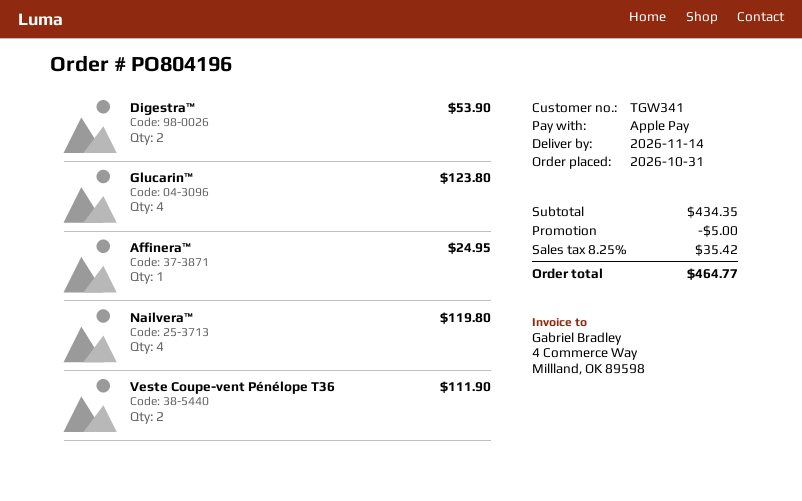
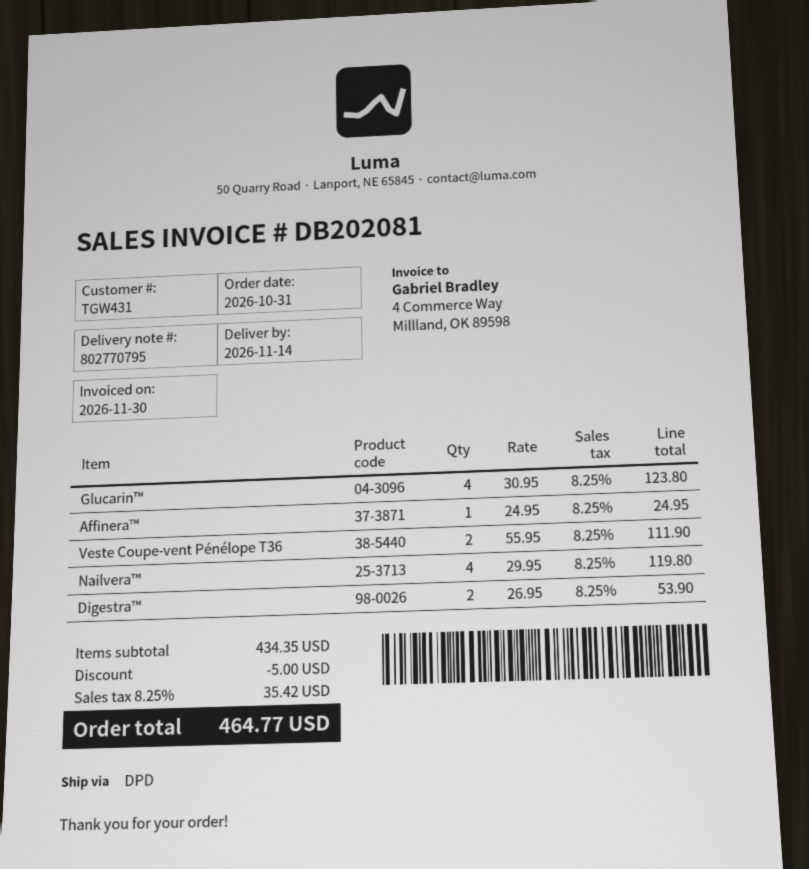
customer number: TGW341 -> TGW431

